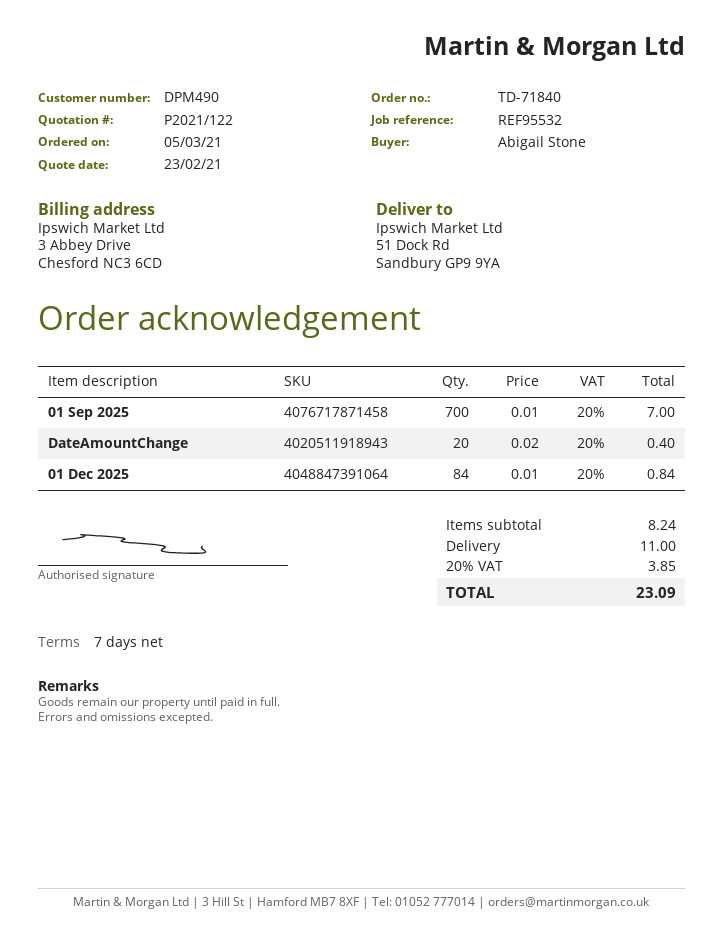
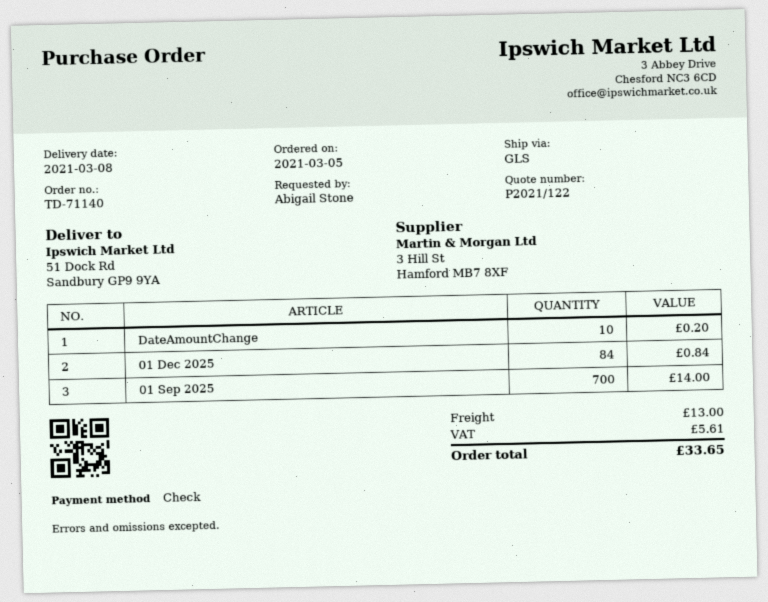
order number: TD-71840 -> TD-71140
01 Sep 2025: 700 for 7.00 -> 700 for 14.00
DateAmountChange: 20 for 0.40 -> 10 for 0.20
shipping: 11.00 -> 13.00
tax: 3.85 -> 5.61
total: 23.09 -> 33.65

